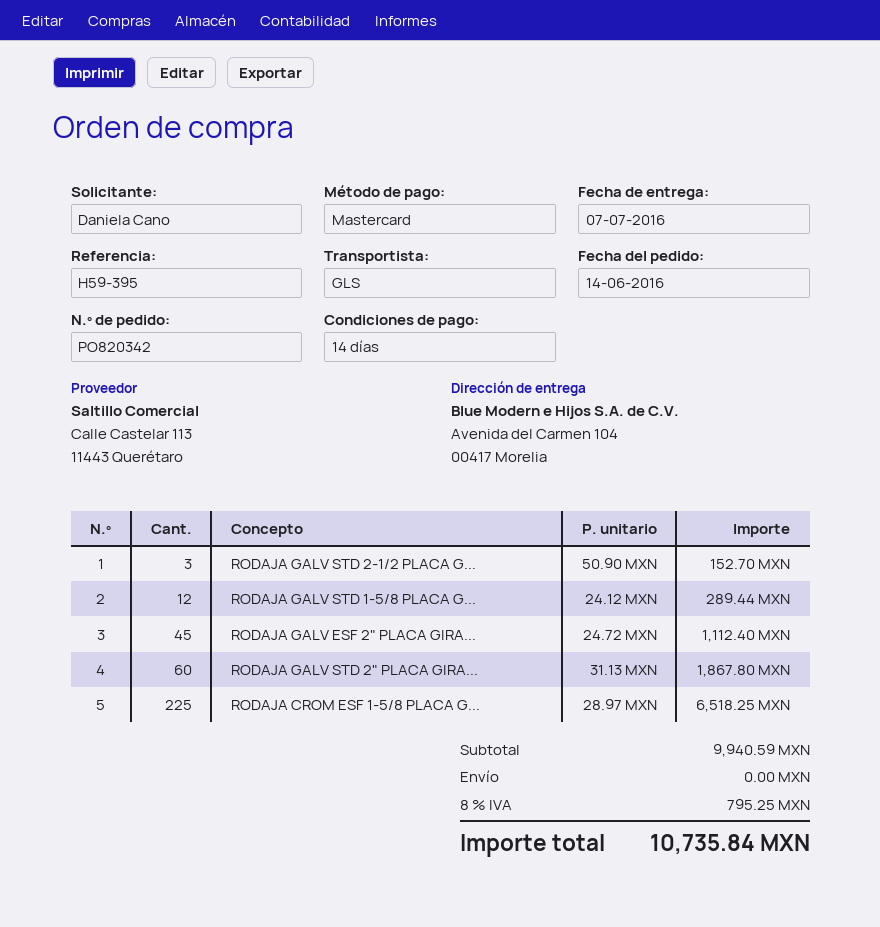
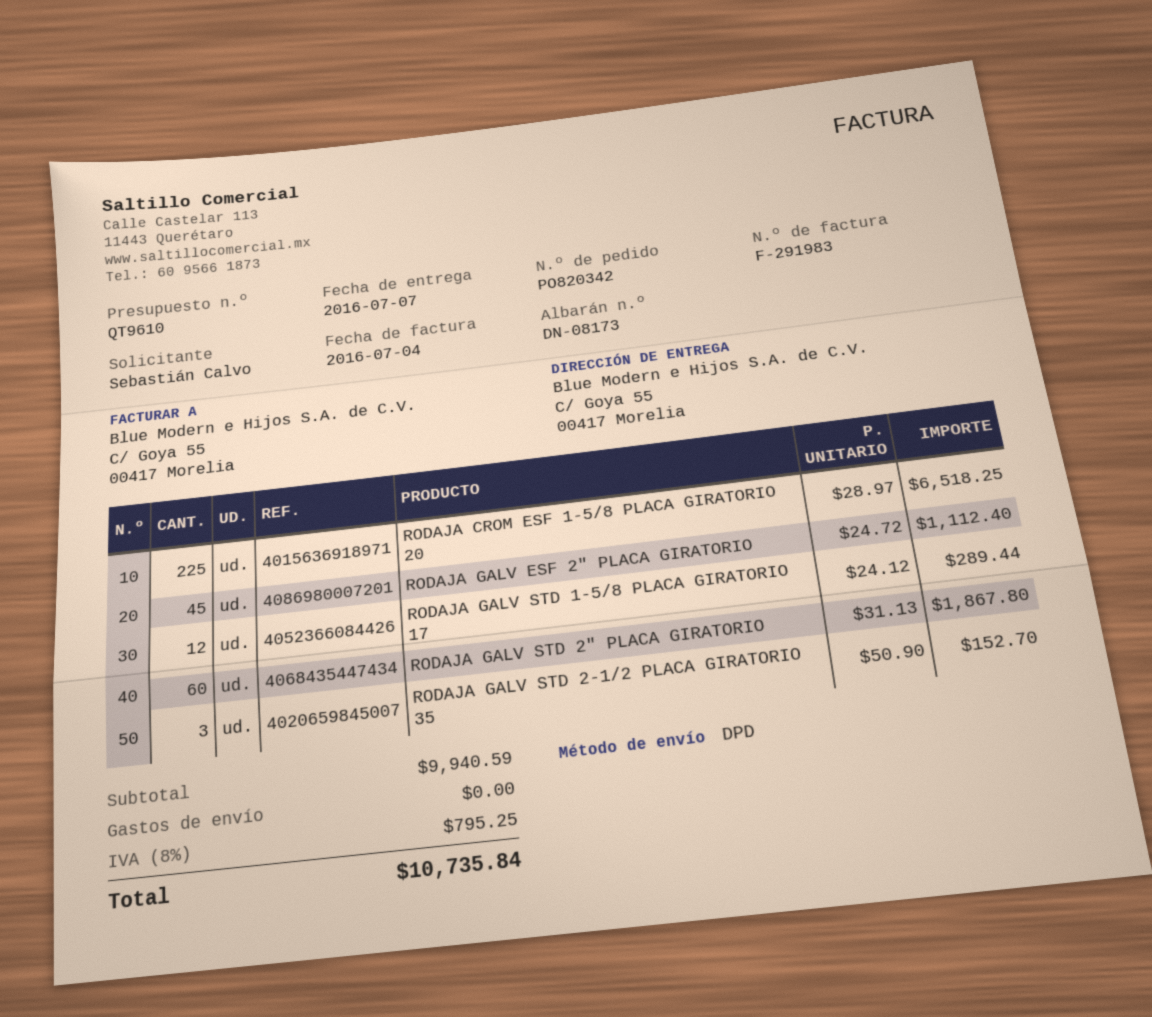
ordered by: Daniela Cano -> Sebastián Calvo
shipping method: GLS -> DPD
ship to: Avenida del Carmen 104, 00417 Morelia -> C/ Goya 55, 00417 Morelia

